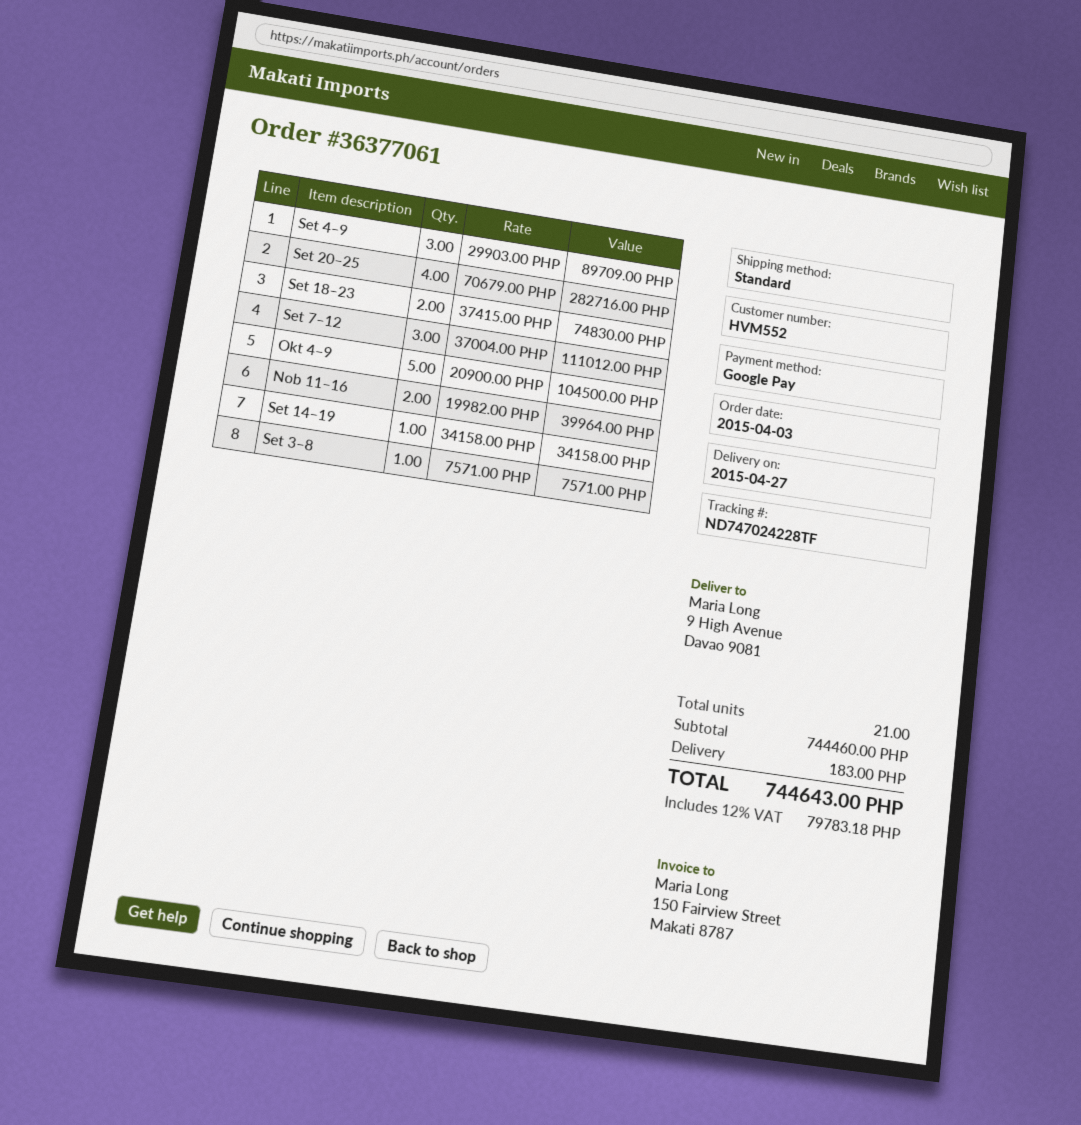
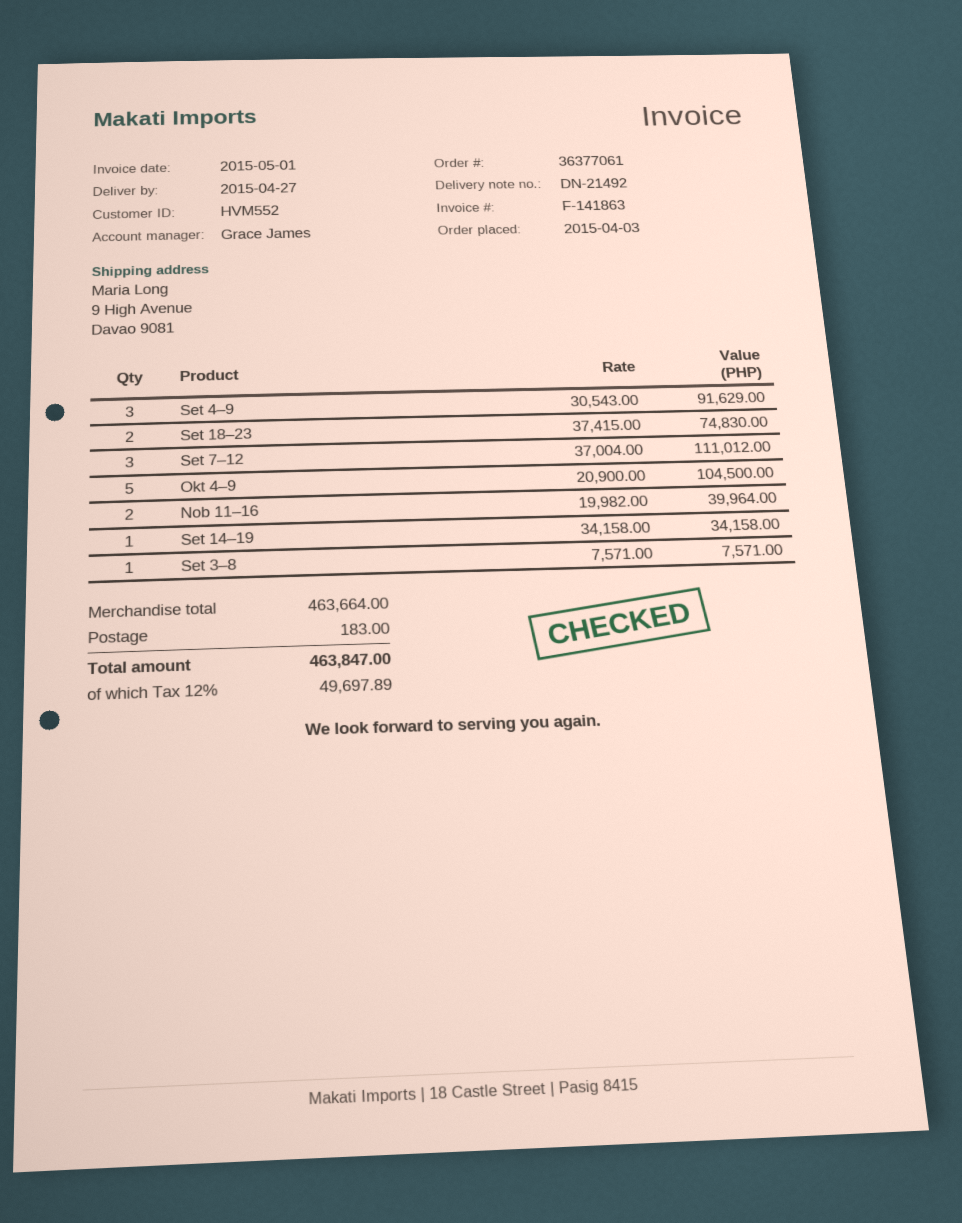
Set 4–9: 3 x 29903.00 = 89709.00 -> 3 x 30543.00 = 91629.00
Set 20–25: 4 x 70679.00 = 282716.00 -> none
subtotal: 744460.00 -> 463664.00
tax: 12% = 79783.18 -> 12% = 49697.89
total: 744643.00 -> 463847.00

